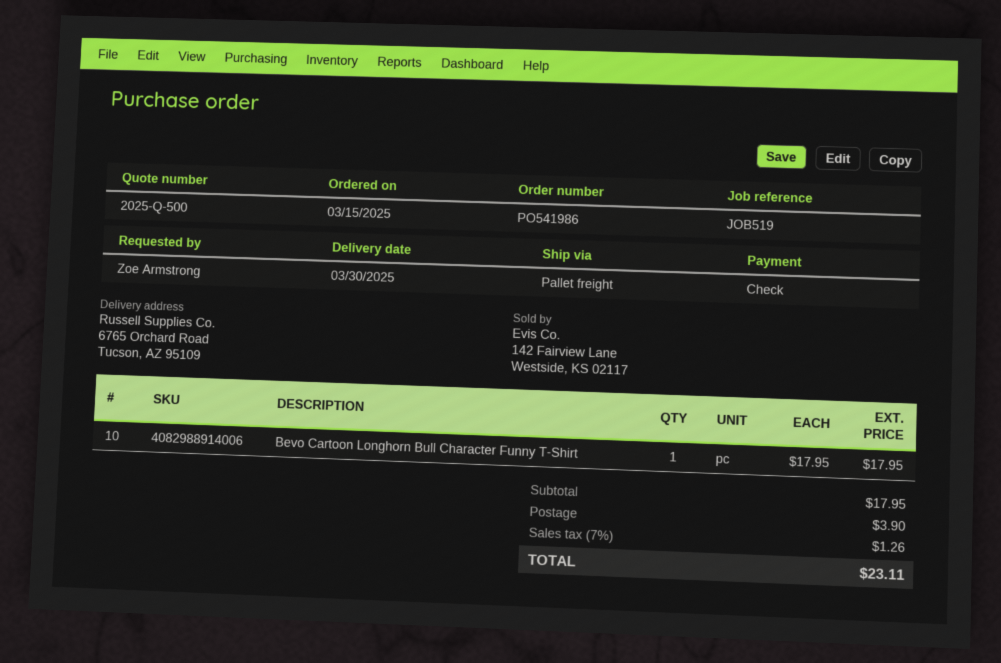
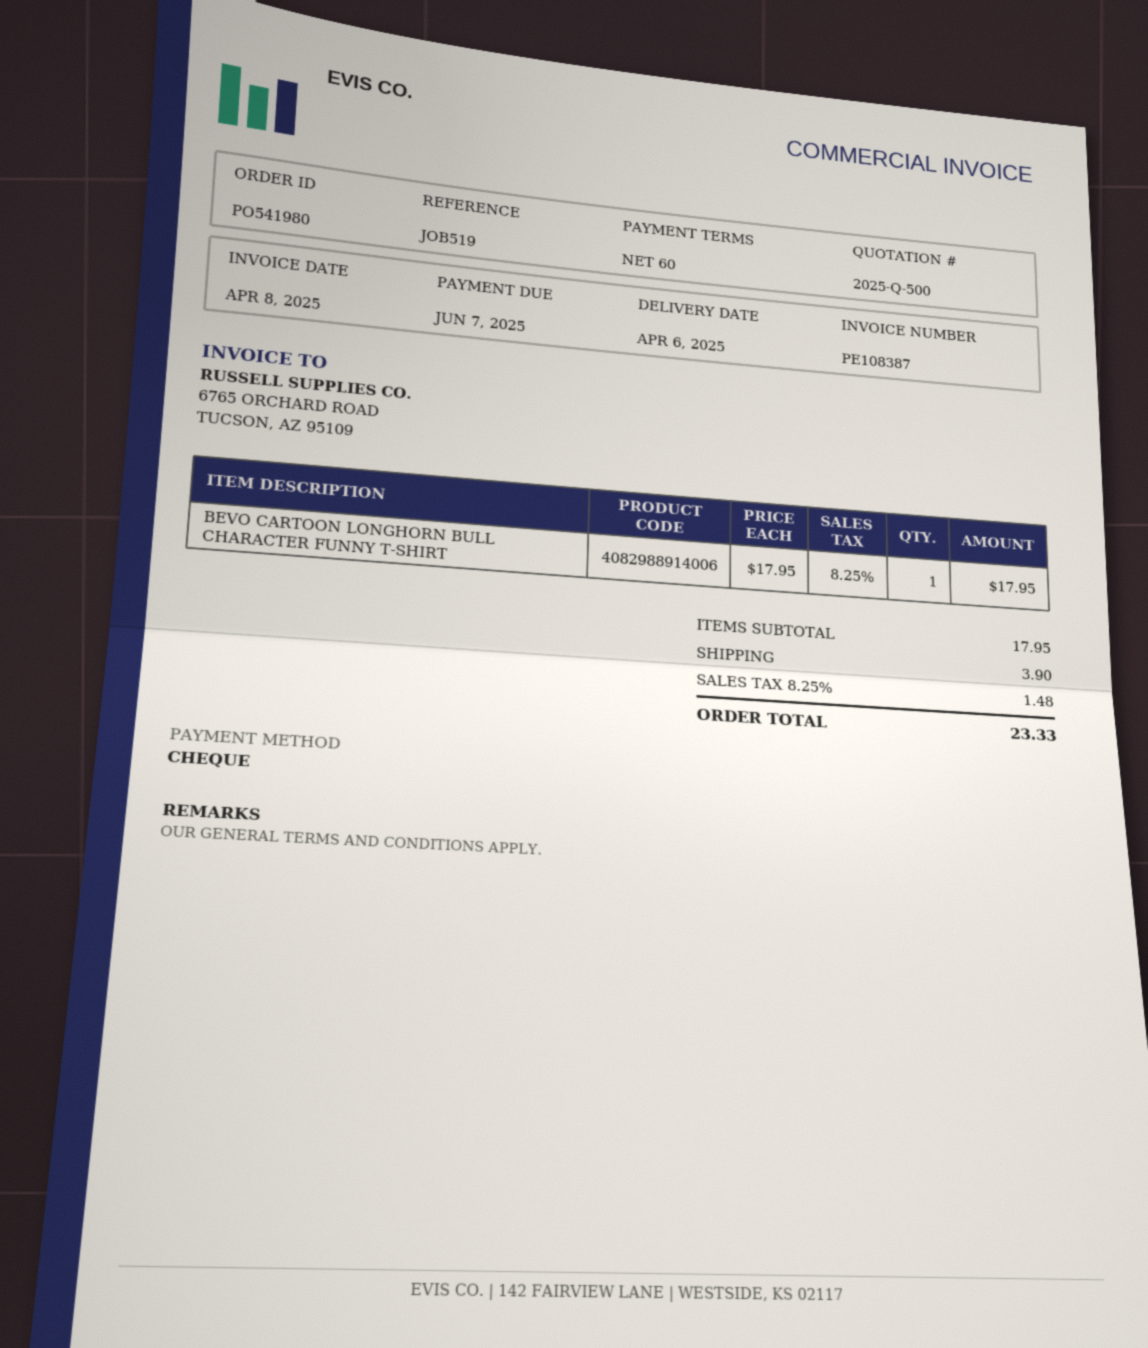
order number: PO541986 -> PO541980
delivery date: 2025-03-30 -> 2025-04-06
tax: 7% = 1.26 -> 8.25% = 1.48
total: 23.11 -> 23.33

